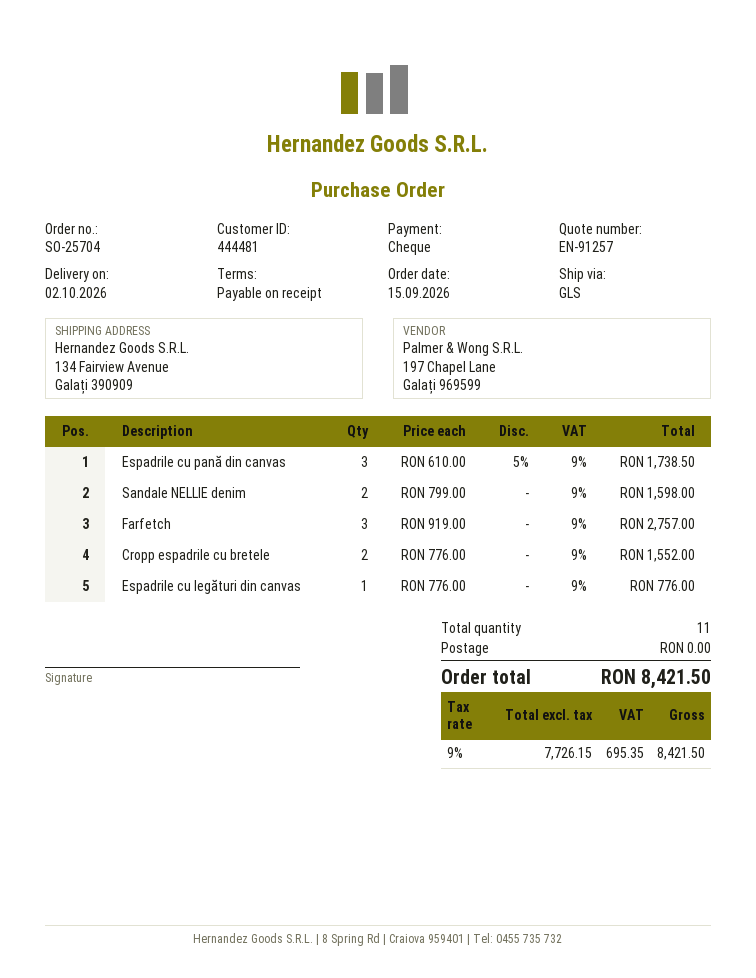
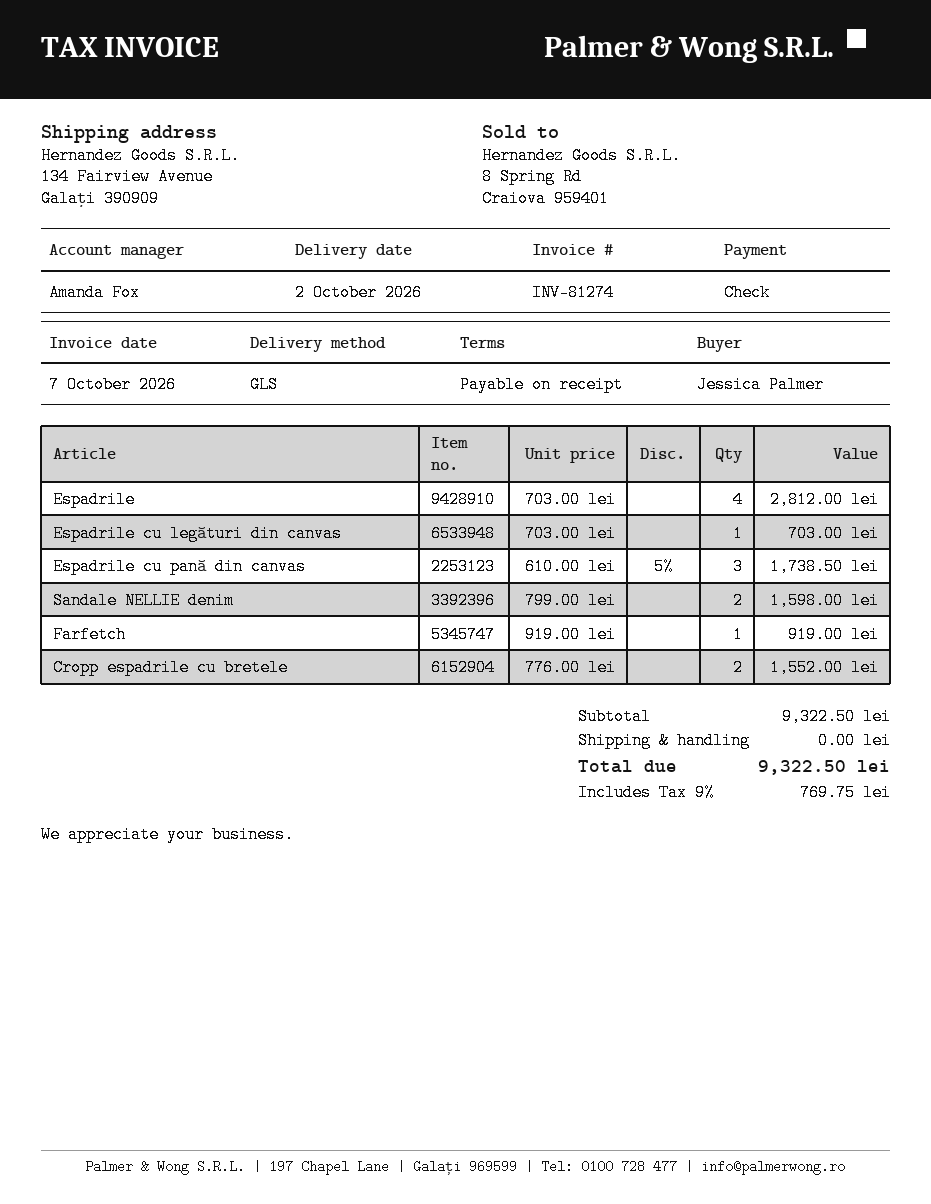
Farfetch: 3 x 919.00 = 2757.00 -> 1 x 919.00 = 919.00
Espadrile cu legături din canvas: 1 x 776.00 = 776.00 -> 1 x 703.00 = 703.00
Espadrile: none -> 4 x 703.00 = 2812.00
tax: 9% = 695.35 -> 9% = 769.75
total: 8421.50 -> 9322.50

